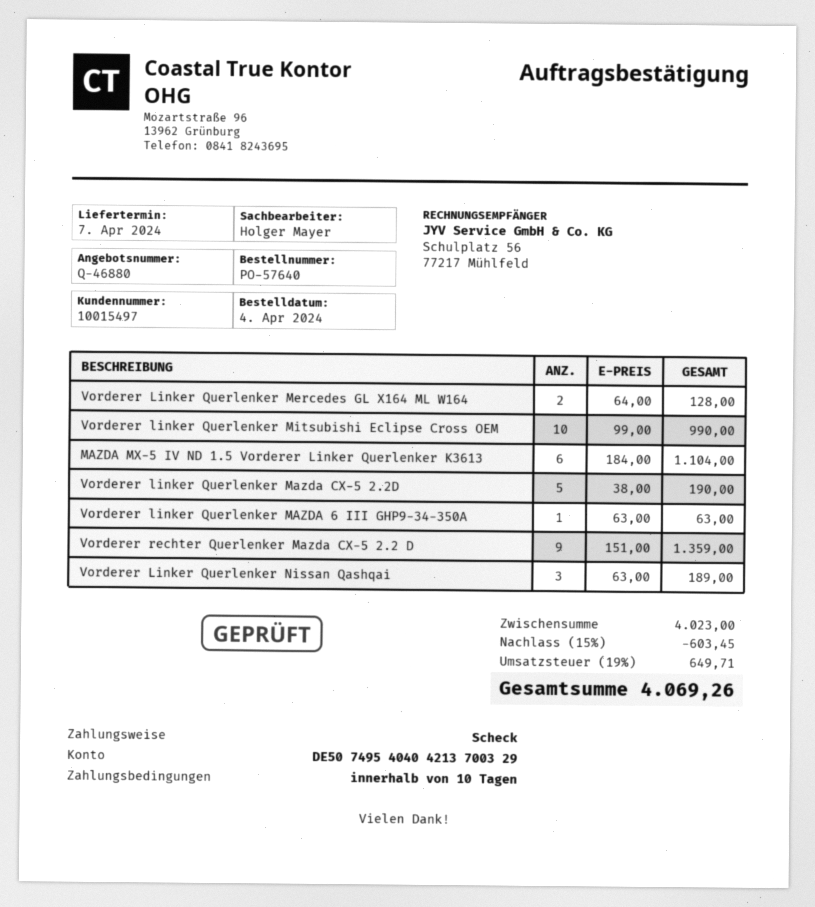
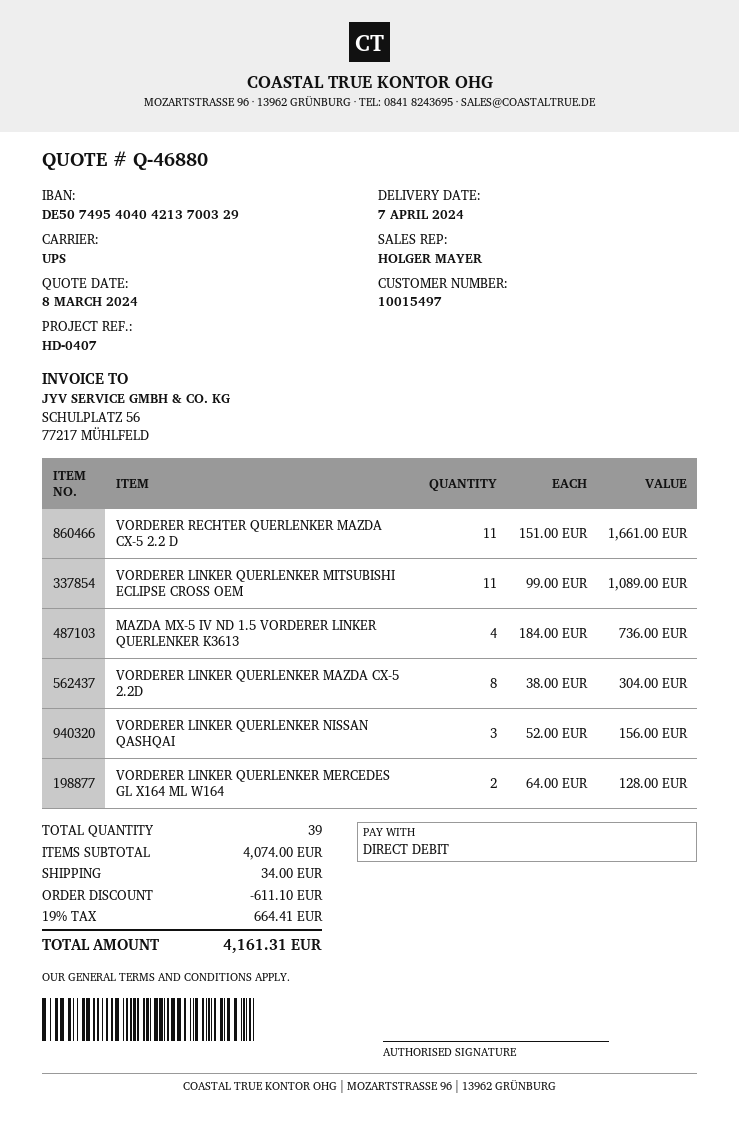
payment method: cheque -> direct debit
Vorderer linker Querlenker Mitsubishi Eclipse Cross OEM: 10 x 99.00 = 990.00 -> 11 x 99.00 = 1089.00
MAZDA MX-5 IV ND 1.5 Vorderer Linker Querlenker K3613: 6 x 184.00 = 1104.00 -> 4 x 184.00 = 736.00
Vorderer linker Querlenker Mazda CX-5 2.2D: 5 x 38.00 = 190.00 -> 8 x 38.00 = 304.00
Vorderer linker Querlenker MAZDA 6 III GHP9-34-350A: 1 x 63.00 = 63.00 -> none
Vorderer rechter Querlenker Mazda CX-5 2.2 D: 9 x 151.00 = 1359.00 -> 11 x 151.00 = 1661.00
Vorderer Linker Querlenker Nissan Qashqai: 3 x 63.00 = 189.00 -> 3 x 52.00 = 156.00
subtotal: 4023.00 -> 4074.00
discount: 603.45 -> 611.10
shipping: none -> 34.00
tax: 19% = 649.71 -> 19% = 664.41
total: 4069.26 -> 4161.31

